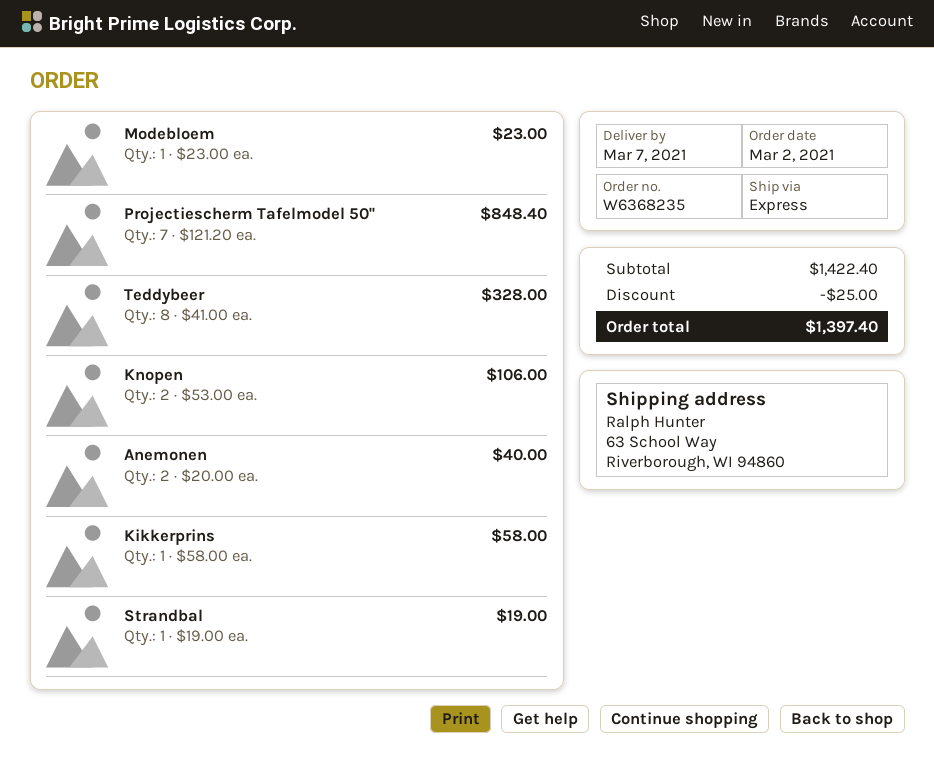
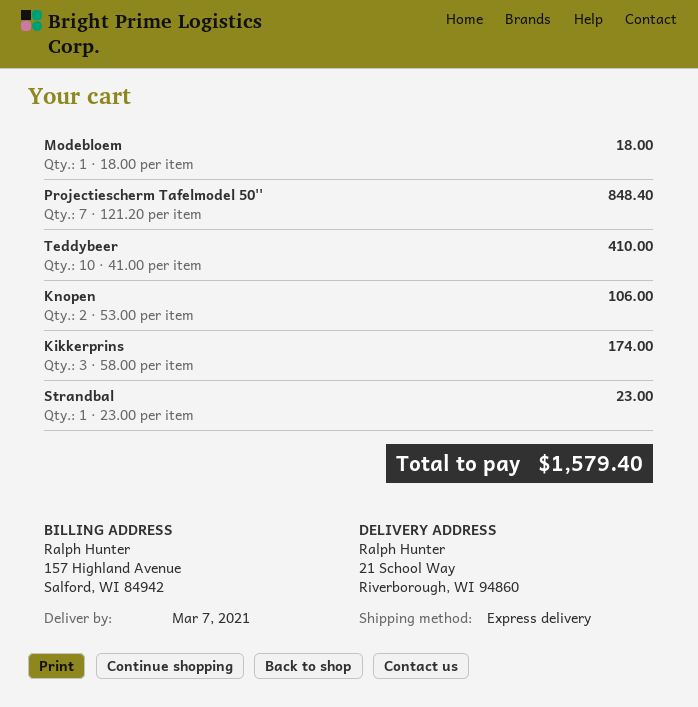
ship to: 63 School Way, Riverborough, WI 94860 -> 21 School Way, Riverborough, WI 94860
Modebloem: 1 x 23.00 = 23.00 -> 1 x 18.00 = 18.00
Teddybeer: 8 x 41.00 = 328.00 -> 10 x 41.00 = 410.00
Anemonen: 2 x 20.00 = 40.00 -> none
Kikkerprins: 1 x 58.00 = 58.00 -> 3 x 58.00 = 174.00
Strandbal: 1 x 19.00 = 19.00 -> 1 x 23.00 = 23.00
discount: 25.00 -> none
total: 1397.40 -> 1579.40

